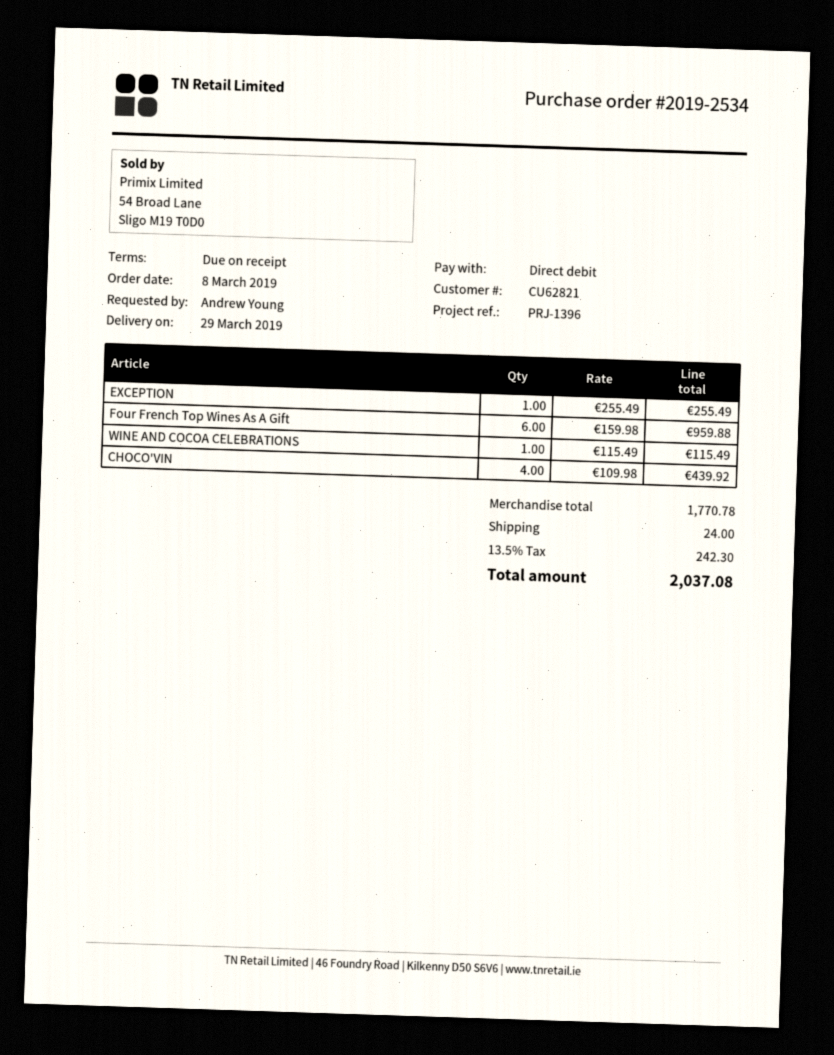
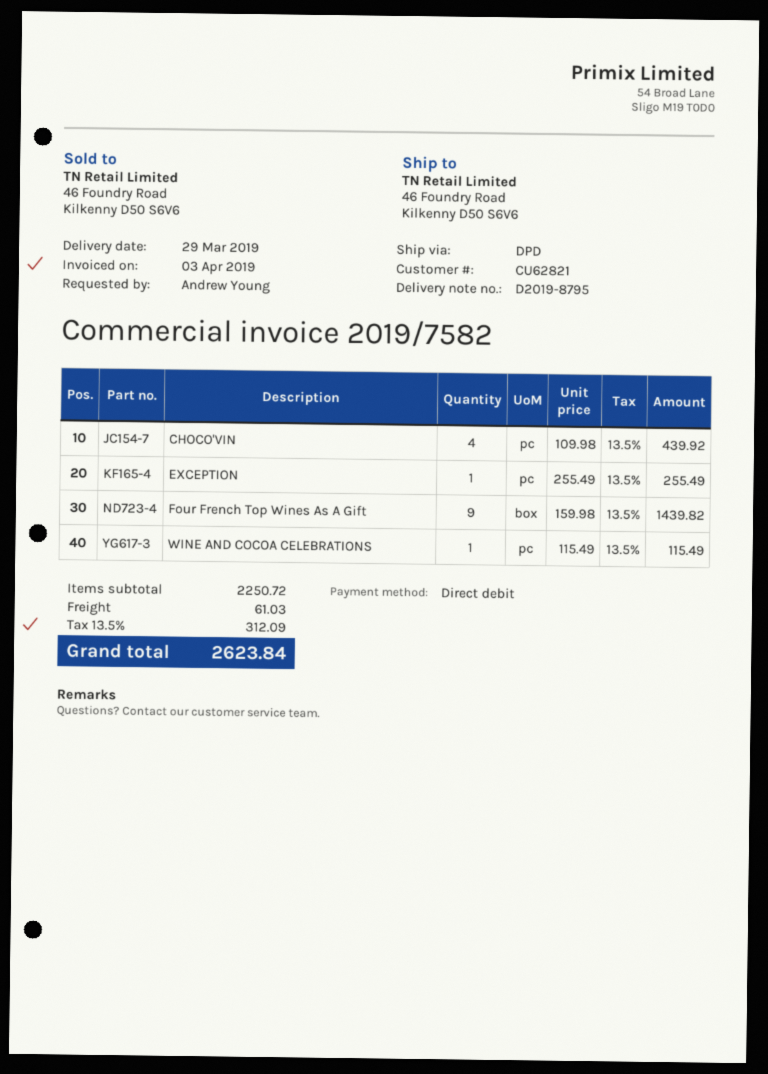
Four French Top Wines As A Gift: 6 x 159.98 = 959.88 -> 9 x 159.98 = 1439.82
subtotal: 1770.78 -> 2250.72
shipping: 24.00 -> 61.03
tax: 13.5% = 242.30 -> 13.5% = 312.09
total: 2037.08 -> 2623.84

